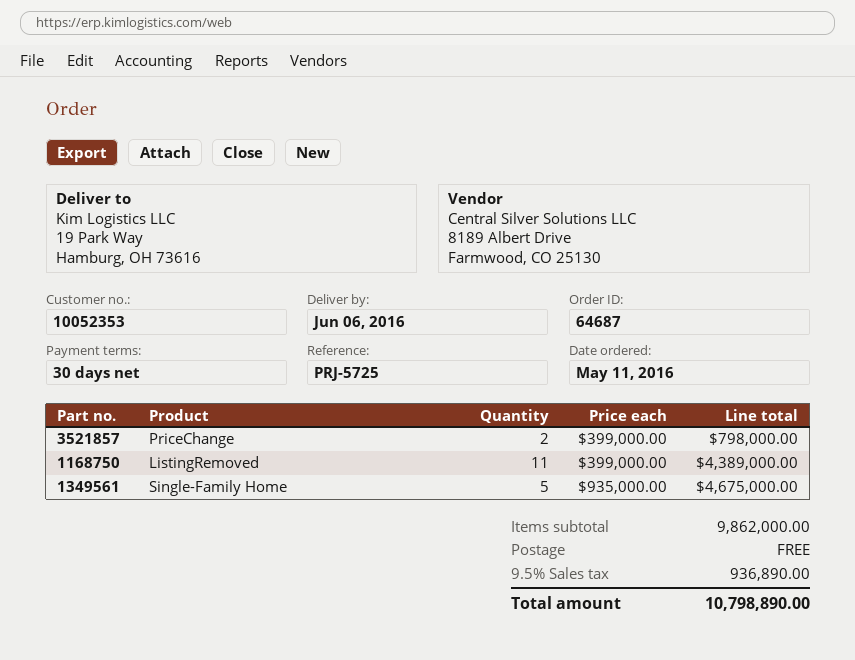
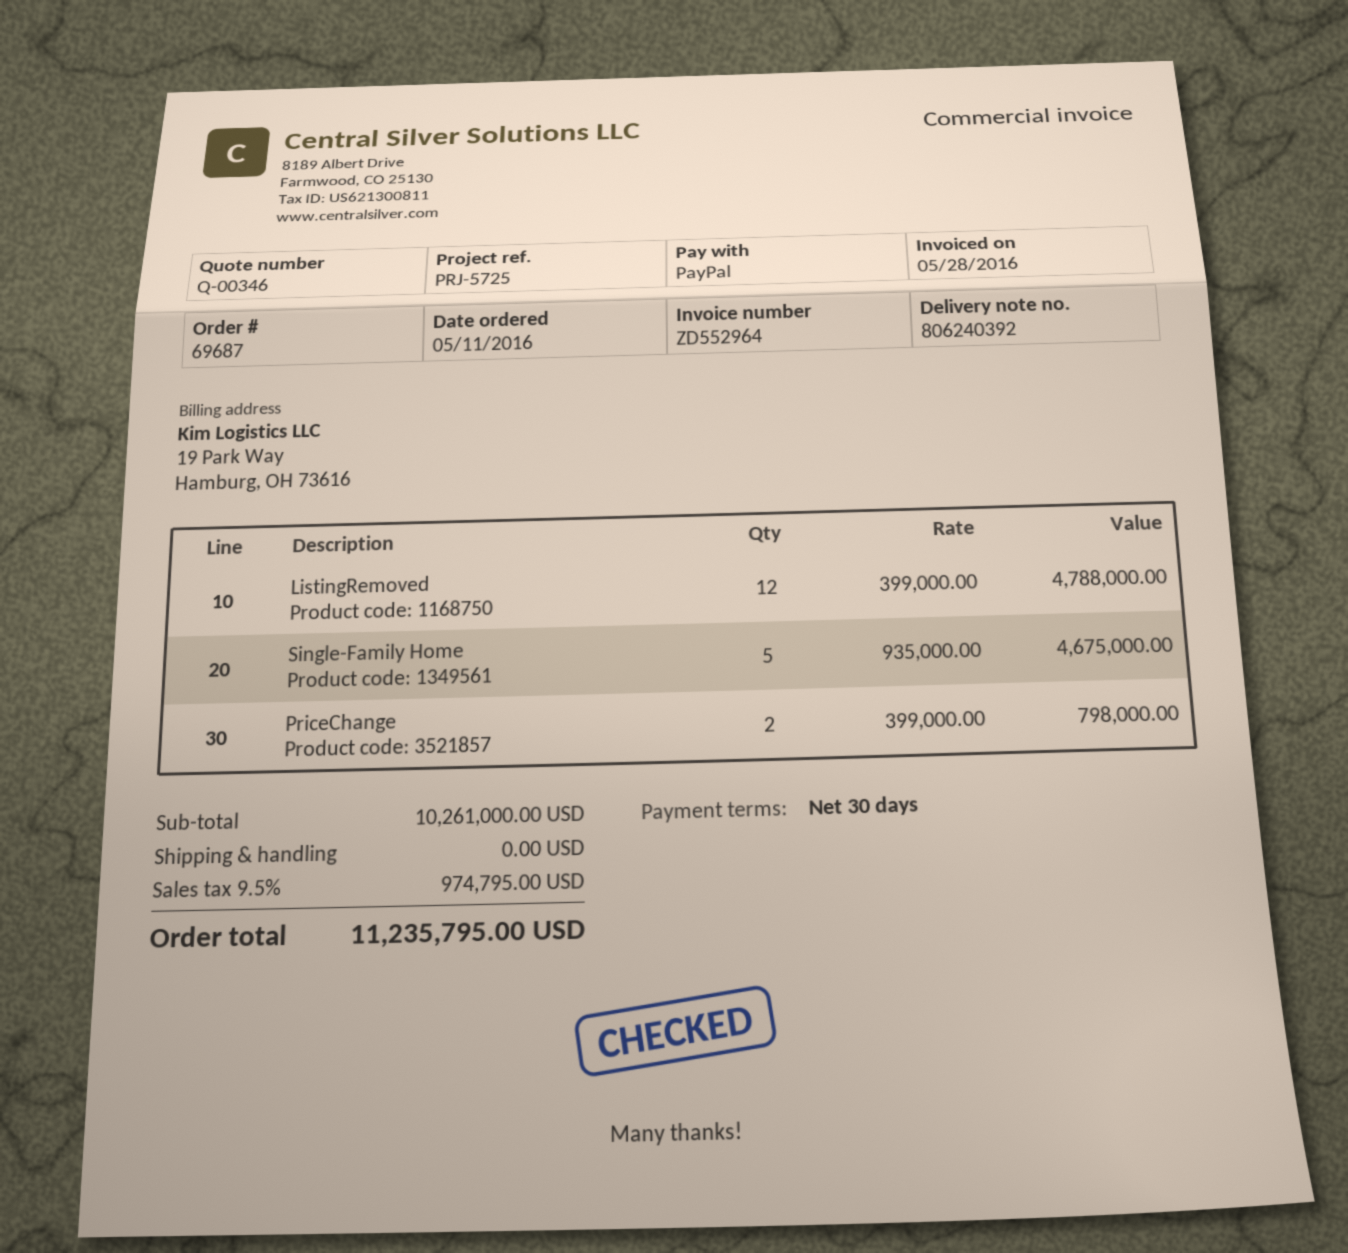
order number: 64687 -> 69687
ListingRemoved: 11 x 399000.00 = 4389000.00 -> 12 x 399000.00 = 4788000.00
subtotal: 9862000.00 -> 10261000.00
tax: 9.5% = 936890.00 -> 9.5% = 974795.00
total: 10798890.00 -> 11235795.00

